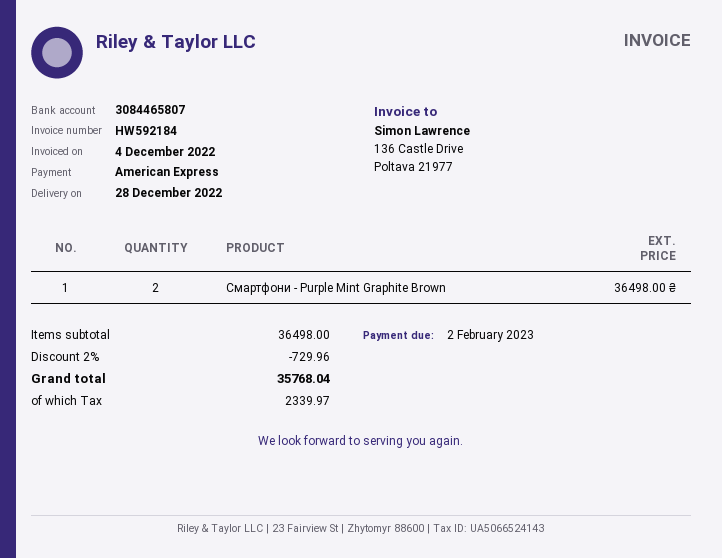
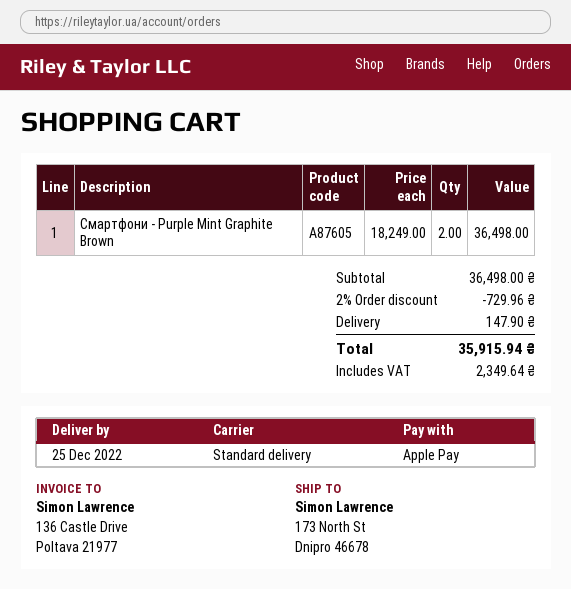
delivery date: 2022-12-28 -> 2022-12-25
payment method: American Express -> Apple Pay
shipping: none -> 147.90
tax: 2339.97 -> 2349.64
total: 35768.04 -> 35915.94

